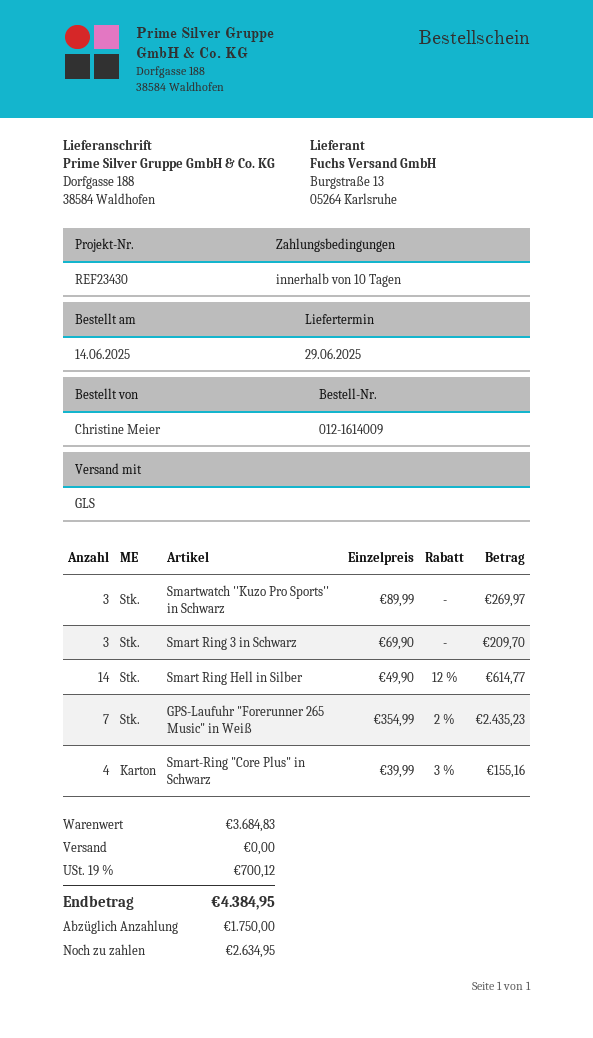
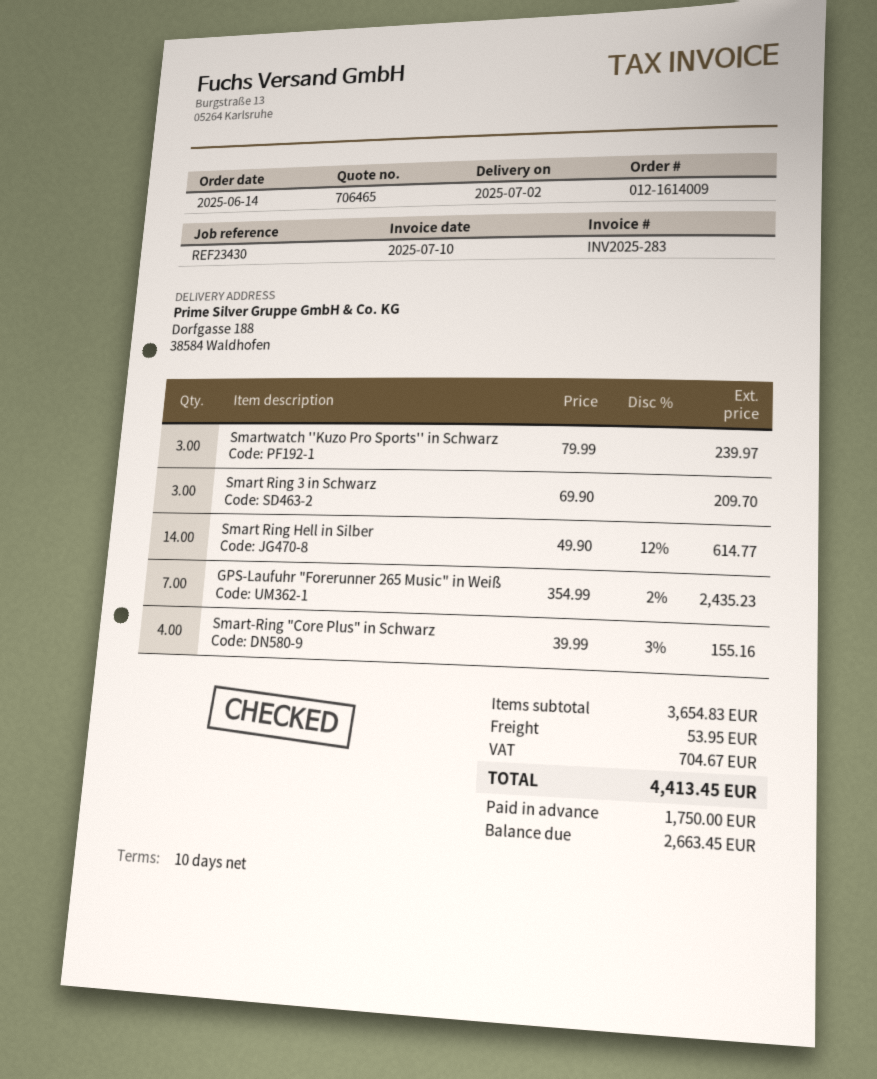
delivery date: 2025-06-29 -> 2025-07-02
Smartwatch ''Kuzo Pro Sports'' in Schwarz: 3 x 89.99 = 269.97 -> 3 x 79.99 = 239.97
subtotal: 3684.83 -> 3654.83
shipping: 0.00 -> 53.95
tax: 700.12 -> 704.67
total: 4384.95 -> 4413.45
balance: 2634.95 -> 2663.45

